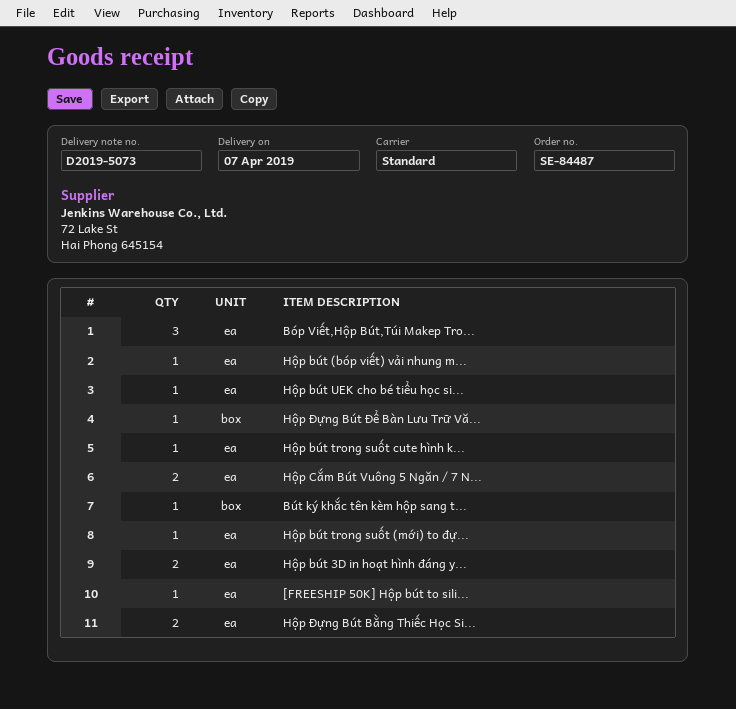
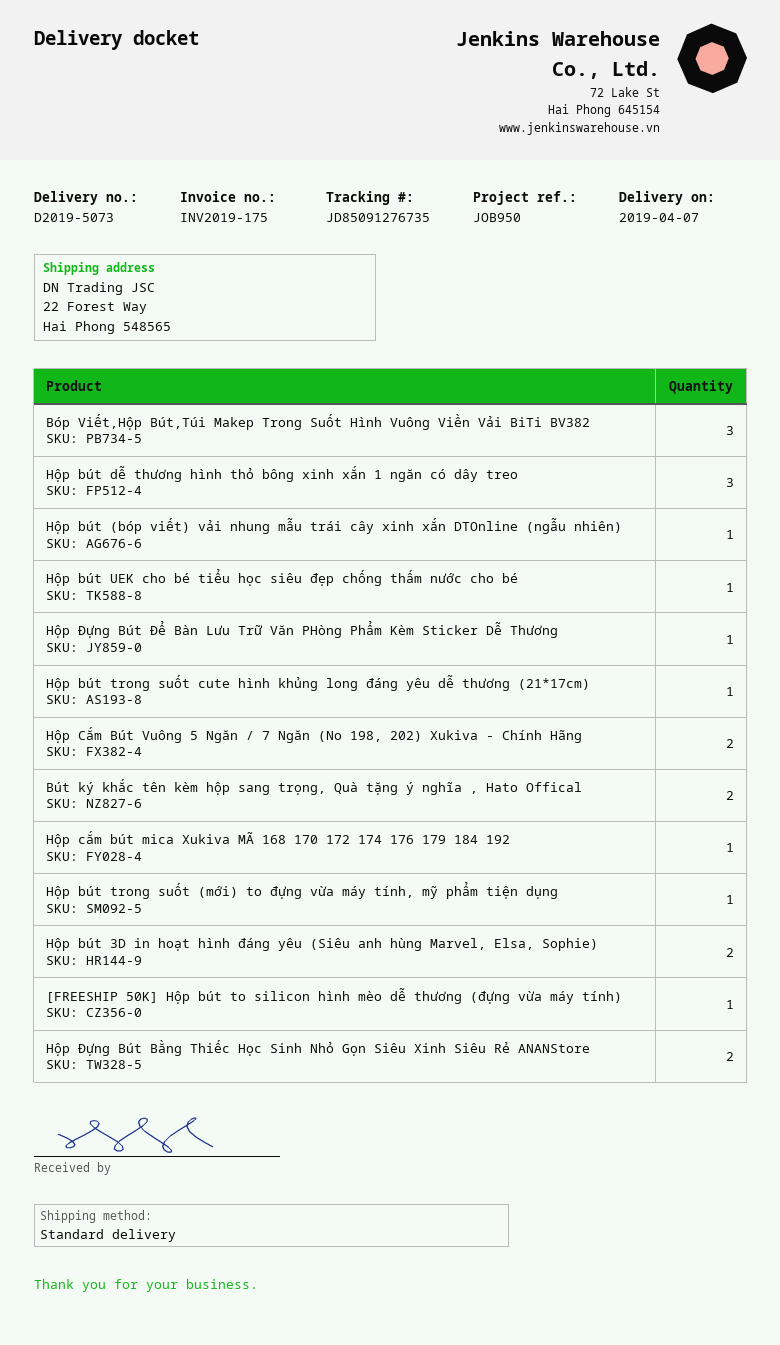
Bút ký khắc tên kèm hộp sang t...: 1 -> 2
Hộp bút dễ thương hình thỏ bông xinh xắn 1 ngăn có dây treo: none -> 3
Hộp cắm bút mica Xukiva MÃ 168 170 172 174 176 179 184 192: none -> 1

